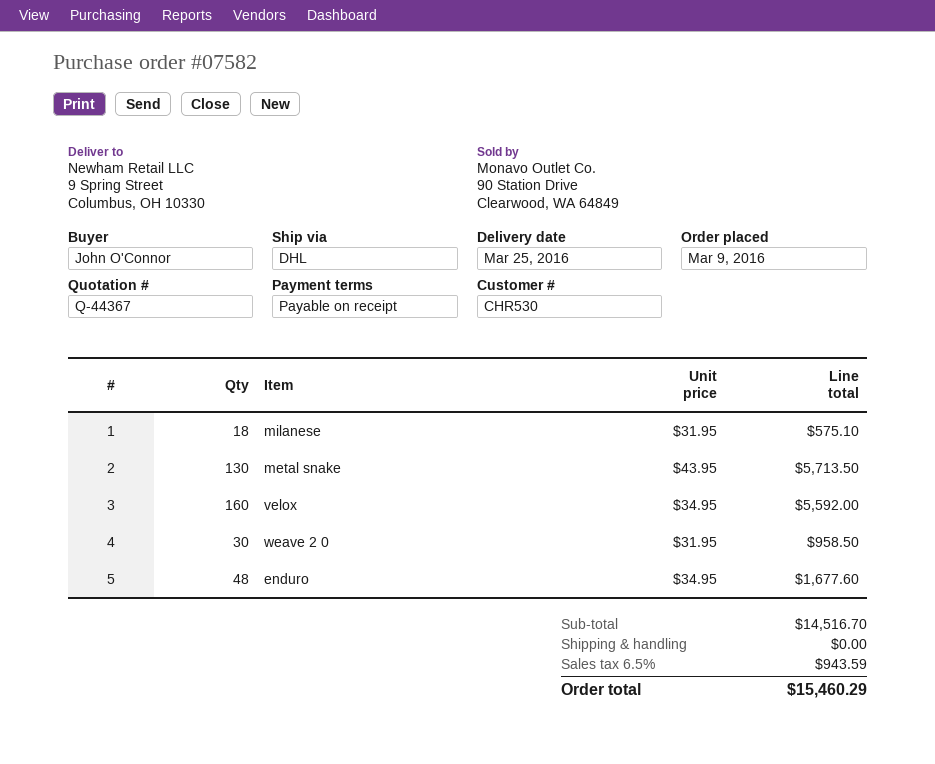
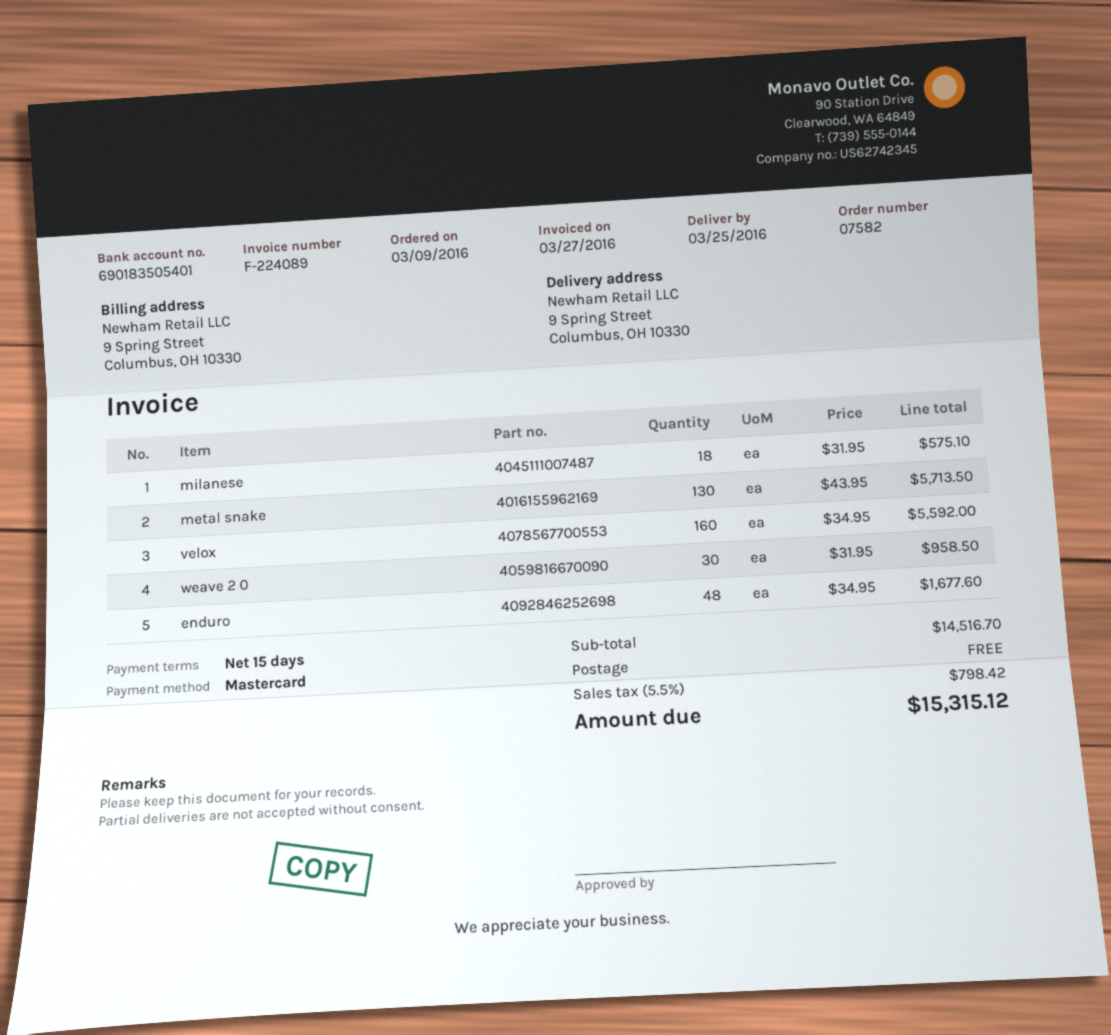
payment terms: on receipt -> 15 days
tax: 6.5% = 943.59 -> 5.5% = 798.42
total: 15460.29 -> 15315.12

